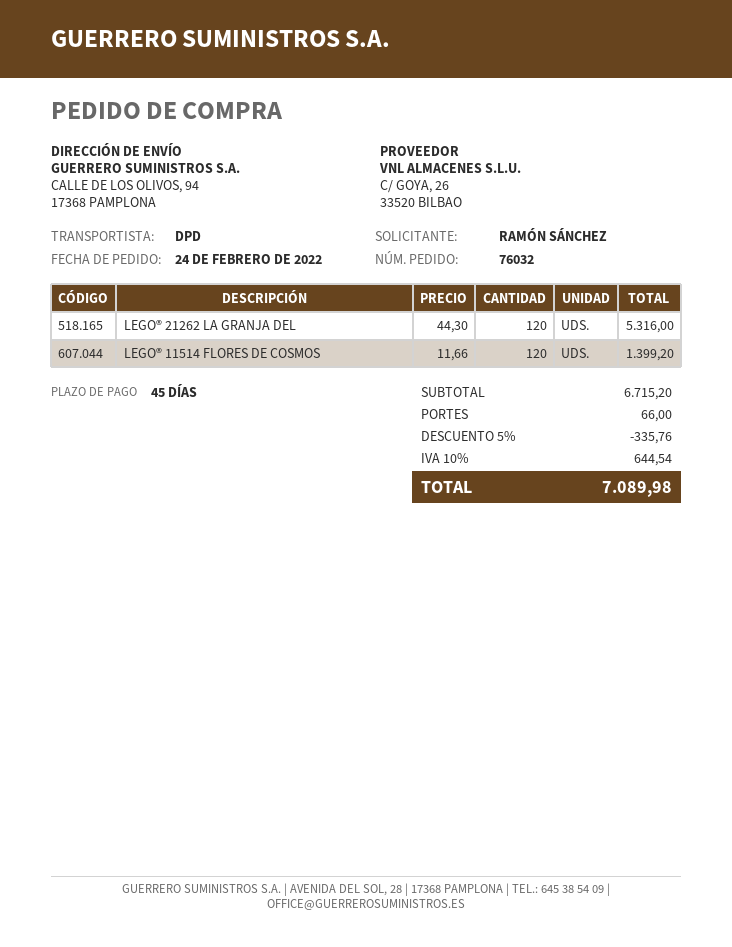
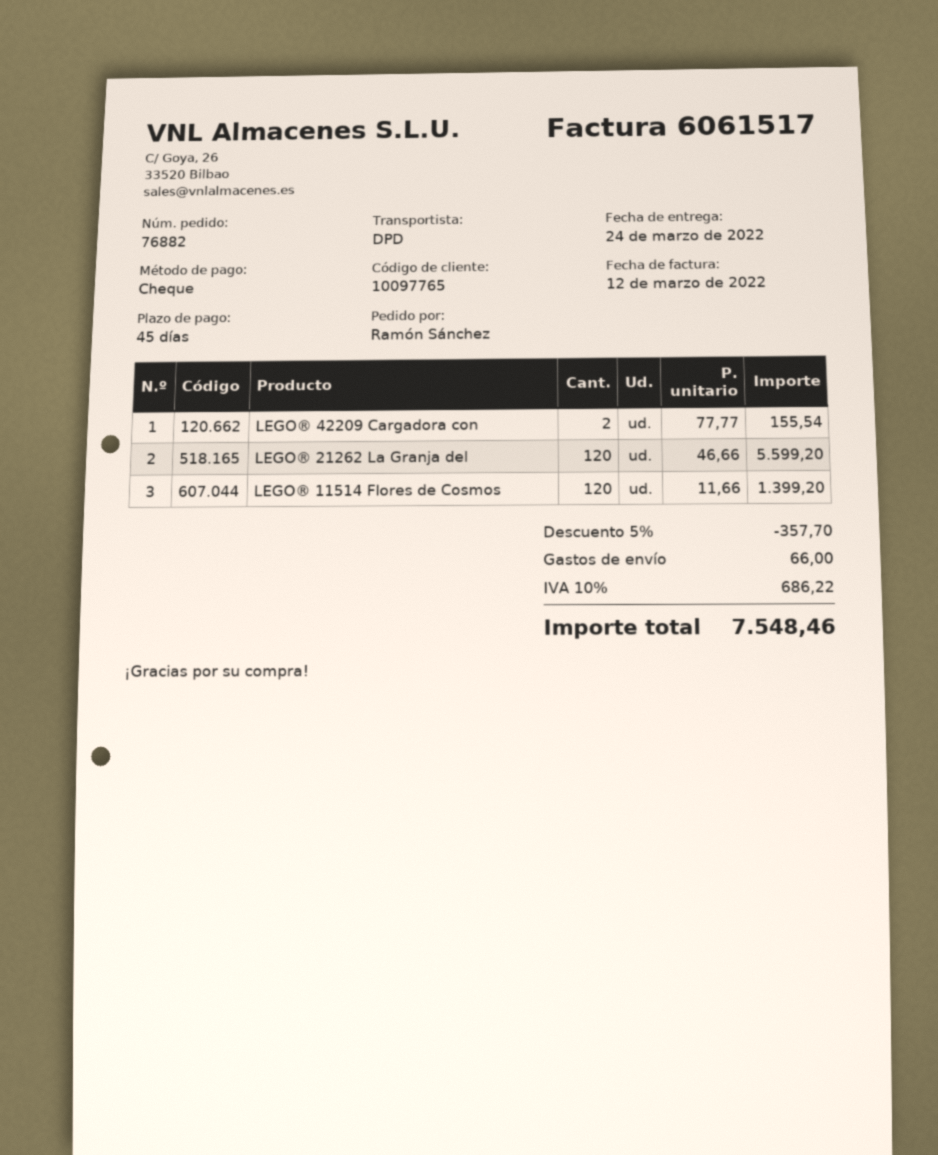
order number: 76032 -> 76882
LEGO® 21262 LA GRANJA DEL: 120 x 44.30 = 5316.00 -> 120 x 46.66 = 5599.20
LEGO® 42209 Cargadora con: none -> 2 x 77.77 = 155.54
discount: 5% = 335.76 -> 5% = 357.70
tax: 10% = 644.54 -> 10% = 686.22
total: 7089.98 -> 7548.46

